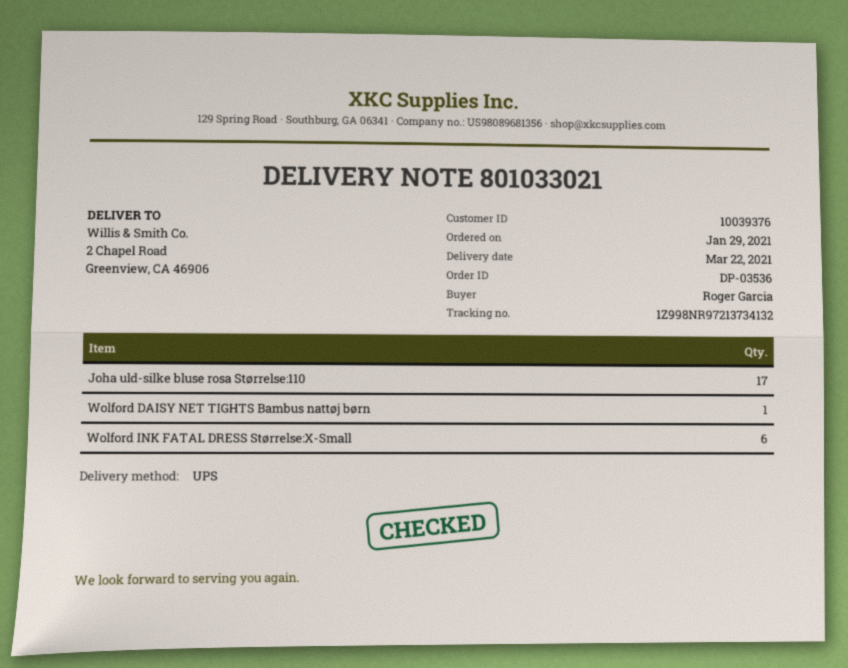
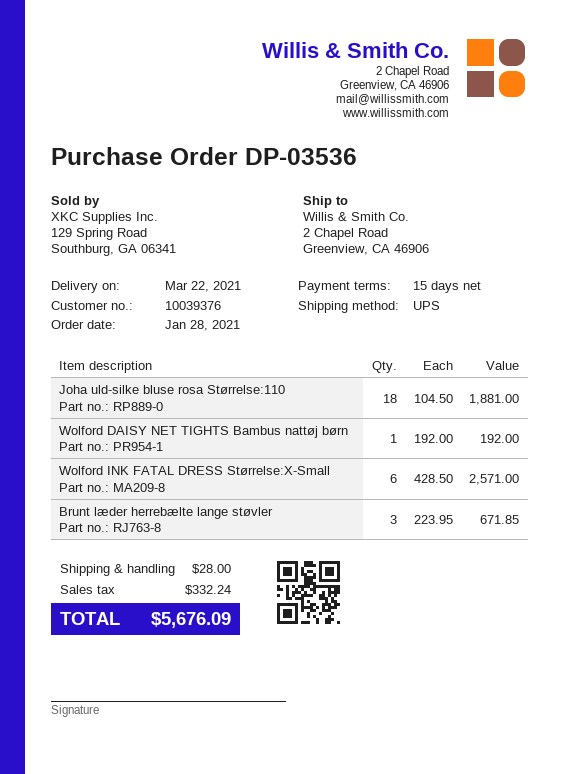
order date: 2021-01-29 -> 2021-01-28
Joha uld-silke bluse rosa Størrelse:110: 17 -> 18
Brunt læder herrebælte lange støvler: none -> 3

